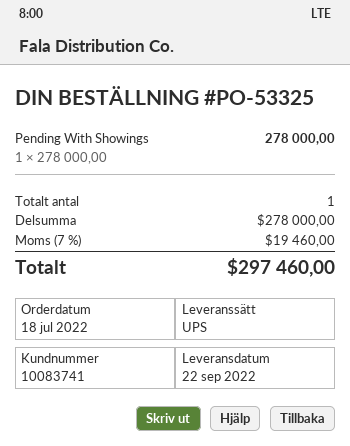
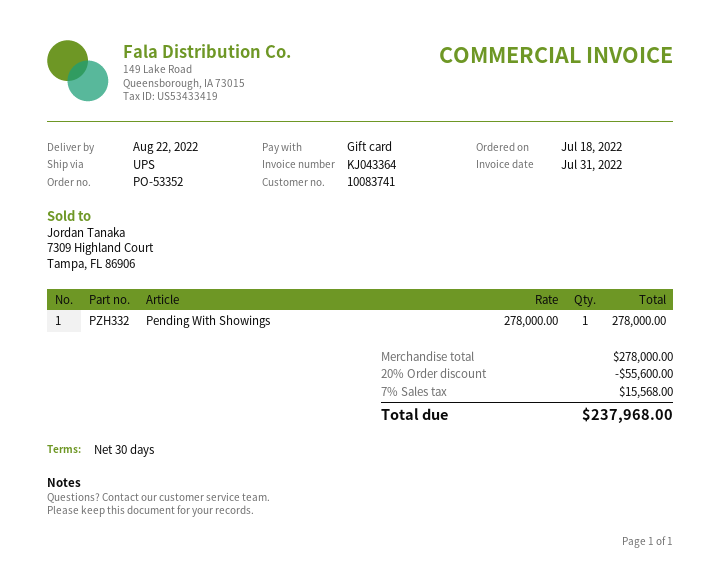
order number: PO-53325 -> PO-53352
delivery date: 2022-09-22 -> 2022-08-22
discount: none -> 20% = 55600.00
tax: 7% = 19460.00 -> 7% = 15568.00
total: 297460.00 -> 237968.00

